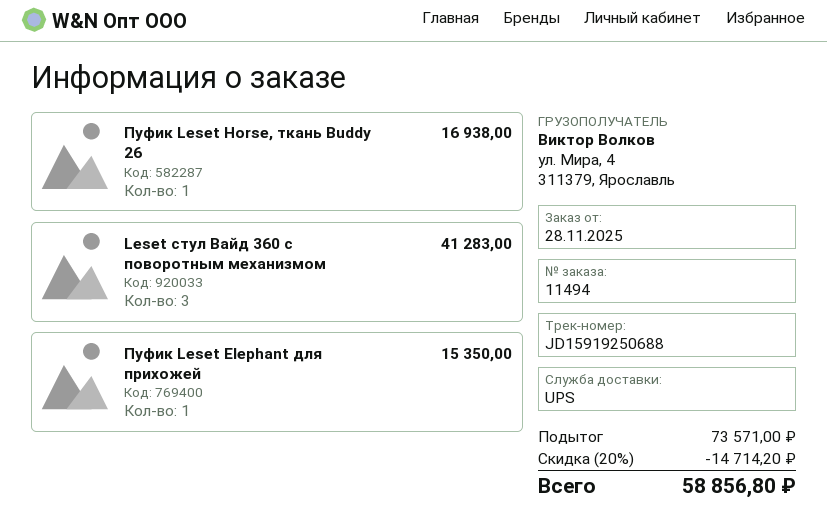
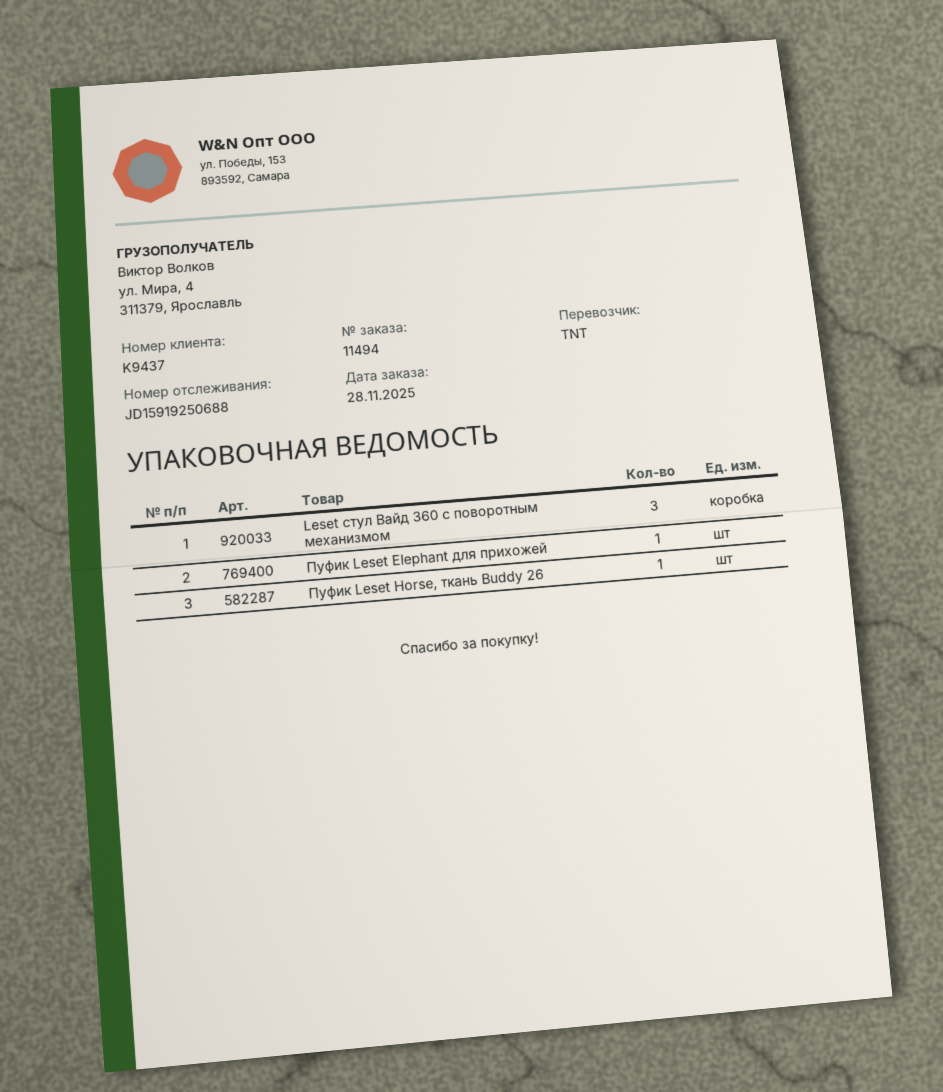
shipping method: UPS -> TNT

